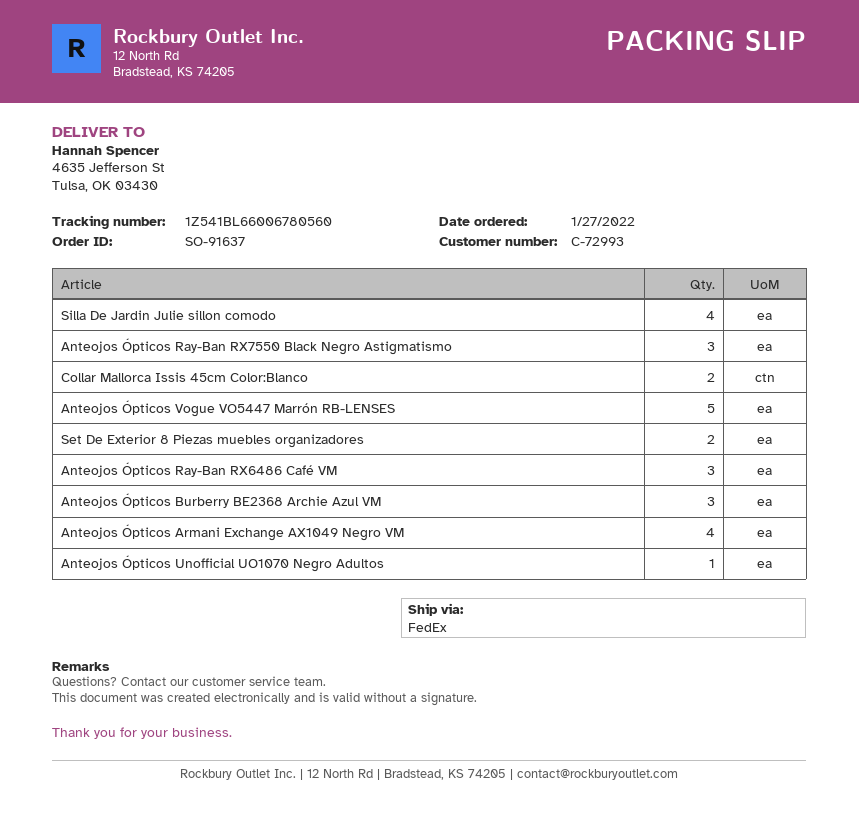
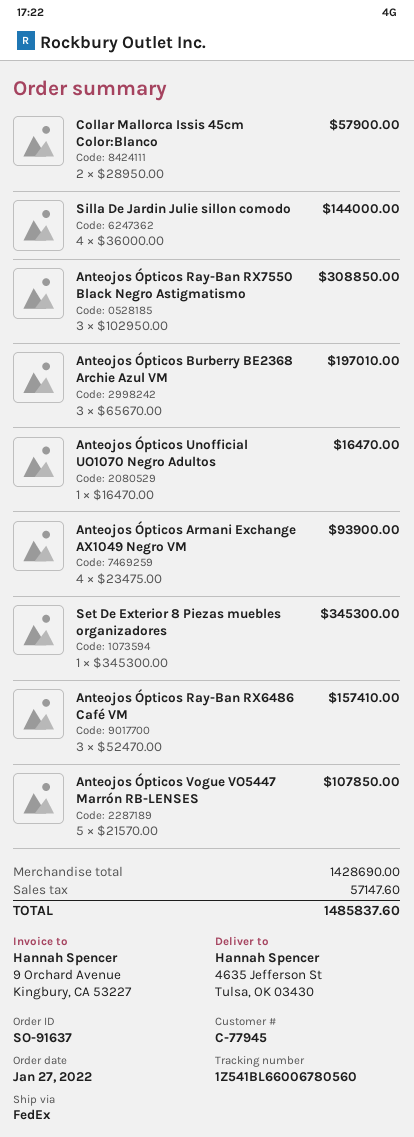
customer number: C-72993 -> C-77945
Set De Exterior 8 Piezas muebles organizadores: 2 -> 1

